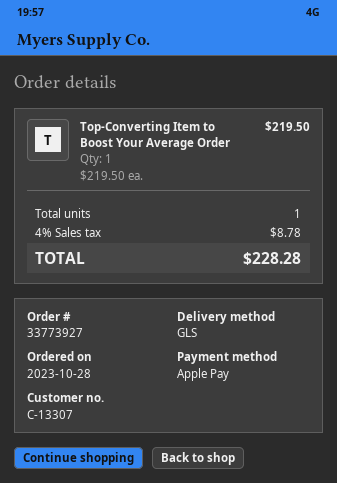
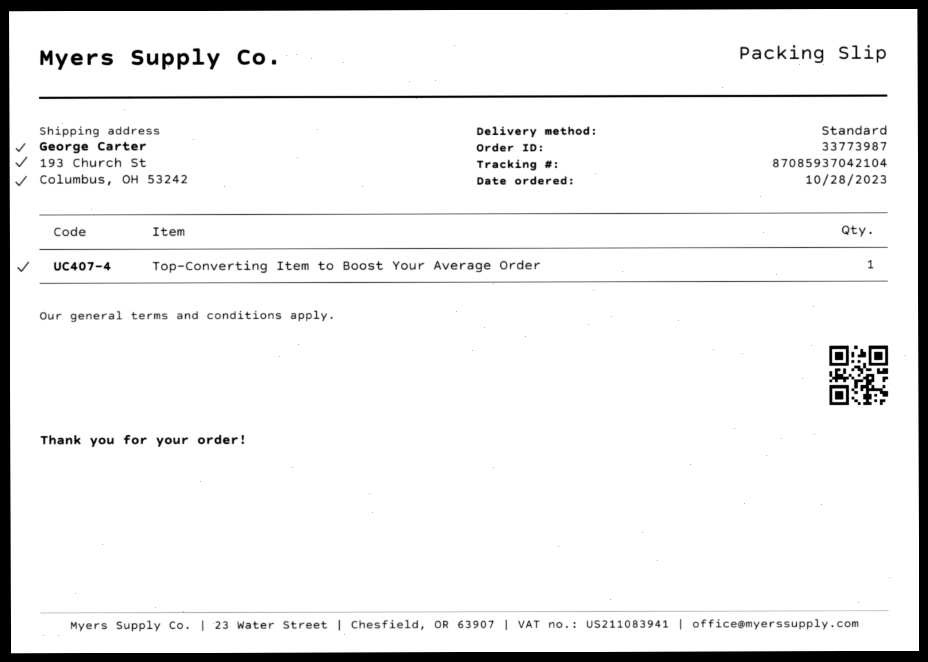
order number: 33773927 -> 33773987
shipping method: GLS -> standard

